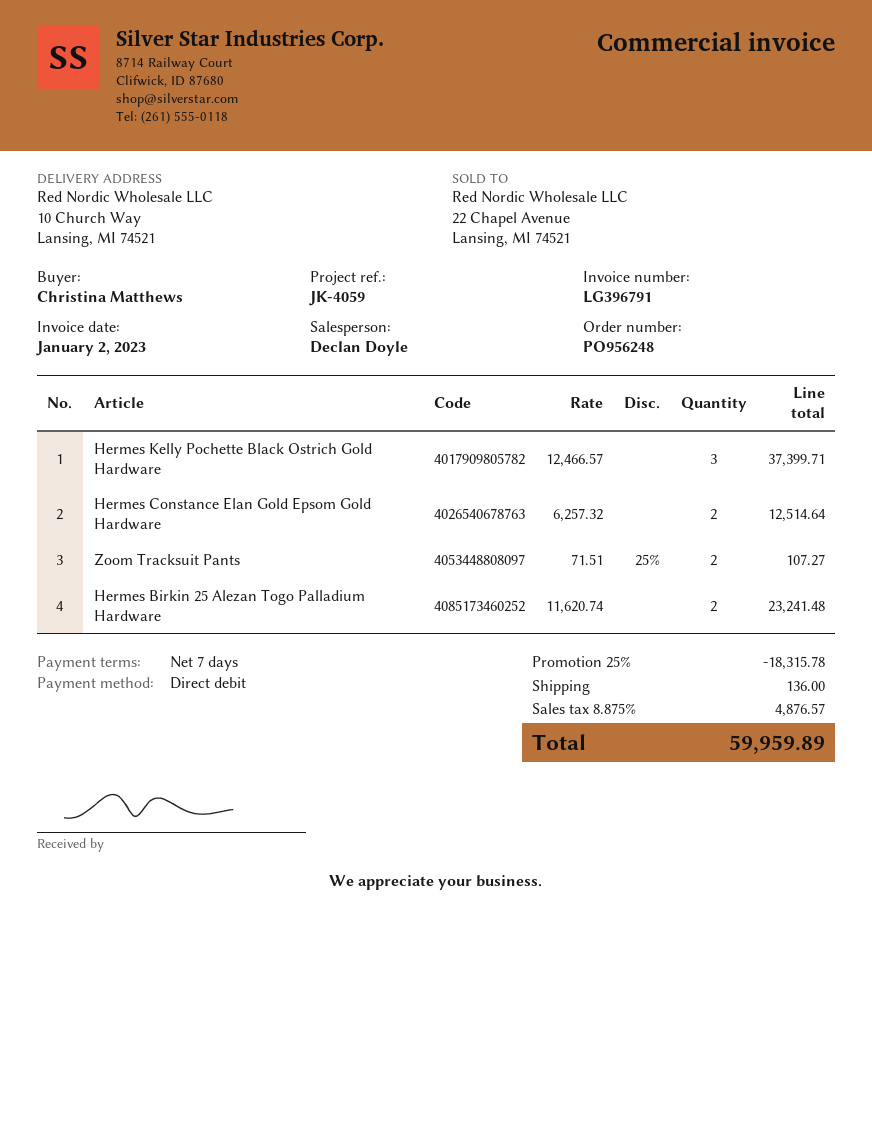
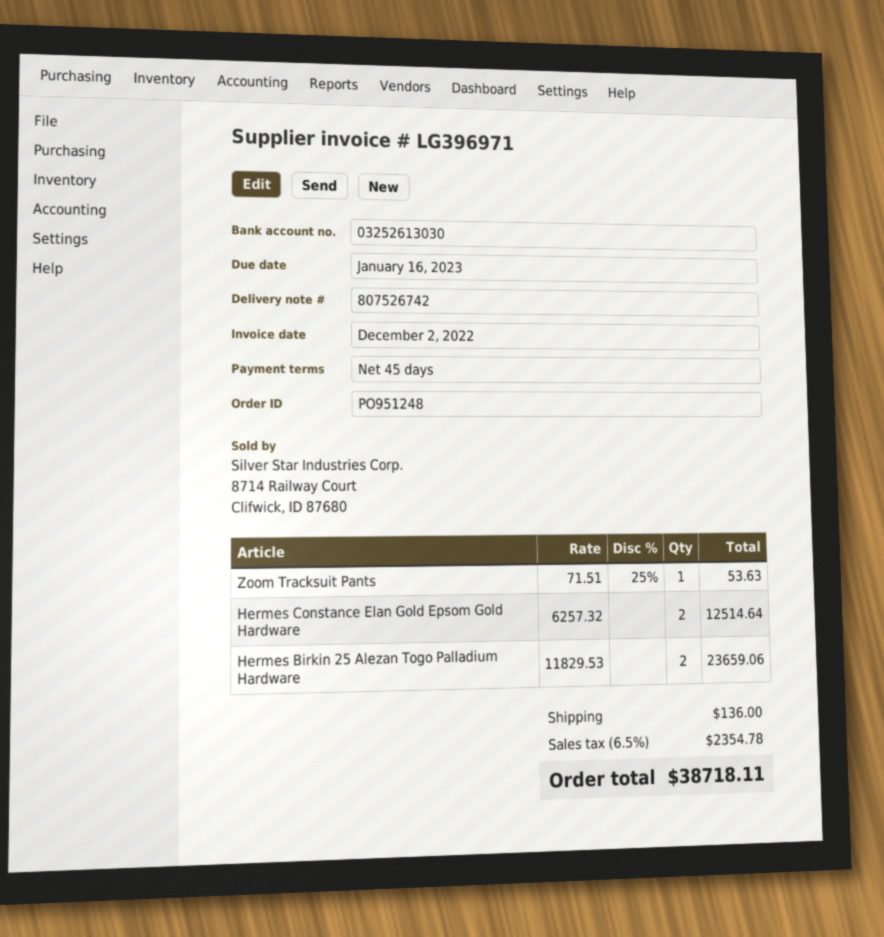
order number: PO956248 -> PO951248
invoice number: LG396791 -> LG396971
invoice date: 2023-01-02 -> 2022-12-02
payment terms: 7 days -> 45 days
Hermes Kelly Pochette Black Ostrich Gold Hardware: 3 x 12466.57 = 37399.71 -> none
Zoom Tracksuit Pants: 2 x 71.51 - 25% = 107.27 -> 1 x 71.51 - 25% = 53.63
Hermes Birkin 25 Alezan Togo Palladium Hardware: 2 x 11620.74 = 23241.48 -> 2 x 11829.53 = 23659.06
discount: 25% = 18315.78 -> none
tax: 8.875% = 4876.57 -> 6.5% = 2354.78
total: 59959.89 -> 38718.11

